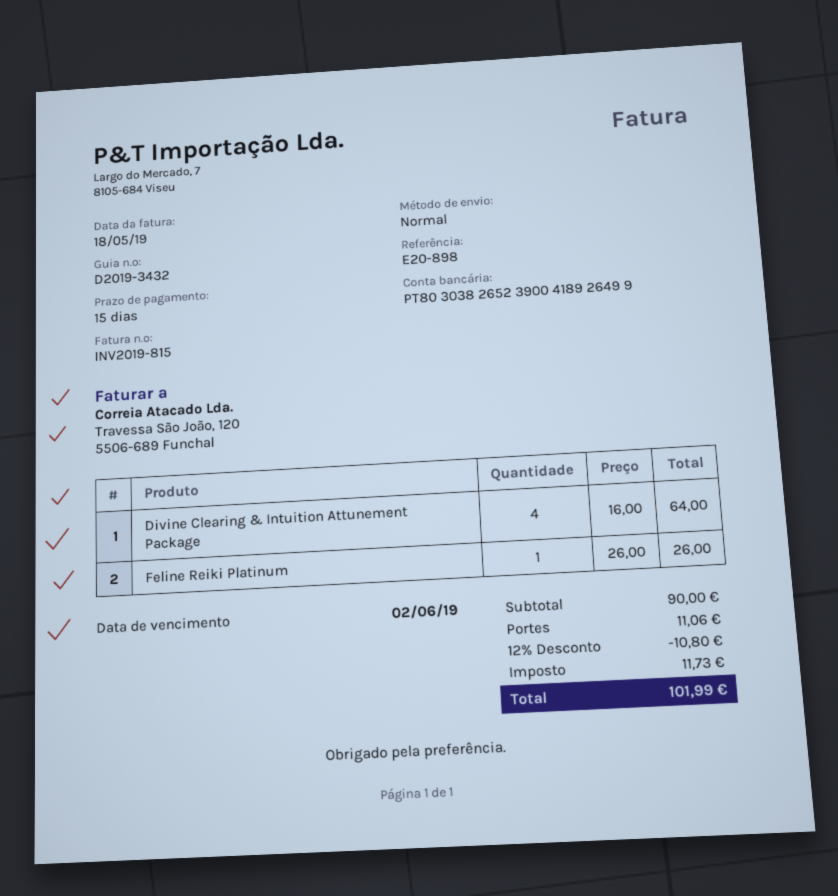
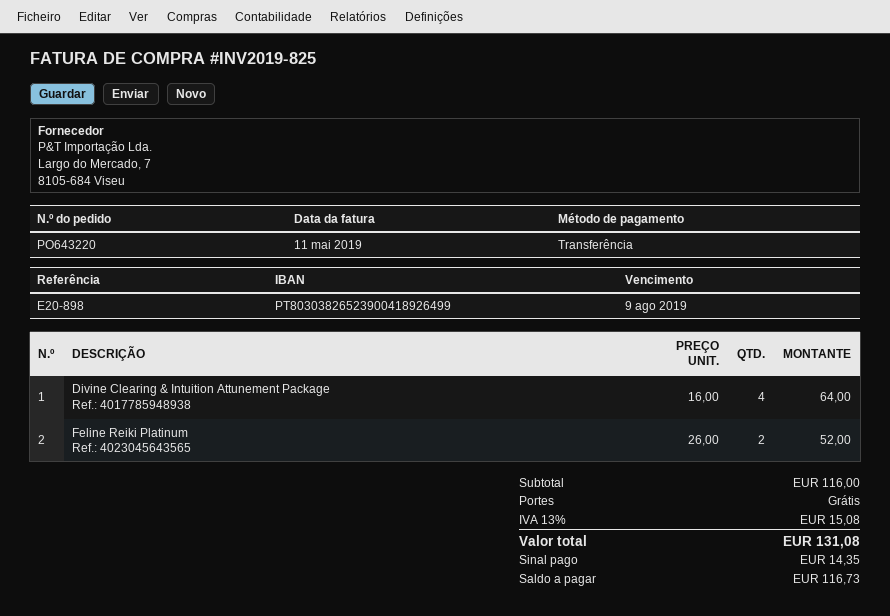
invoice number: INV2019-815 -> INV2019-825
invoice date: 2019-05-18 -> 2019-05-11
due date: 2019-06-02 -> 2019-08-09
Feline Reiki Platinum: 1 x 26.00 = 26.00 -> 2 x 26.00 = 52.00
subtotal: 90.00 -> 116.00
discount: 12% = 10.80 -> none
shipping: 11.06 -> 0.00
tax: 11.73 -> 15.08
total: 101.99 -> 131.08

